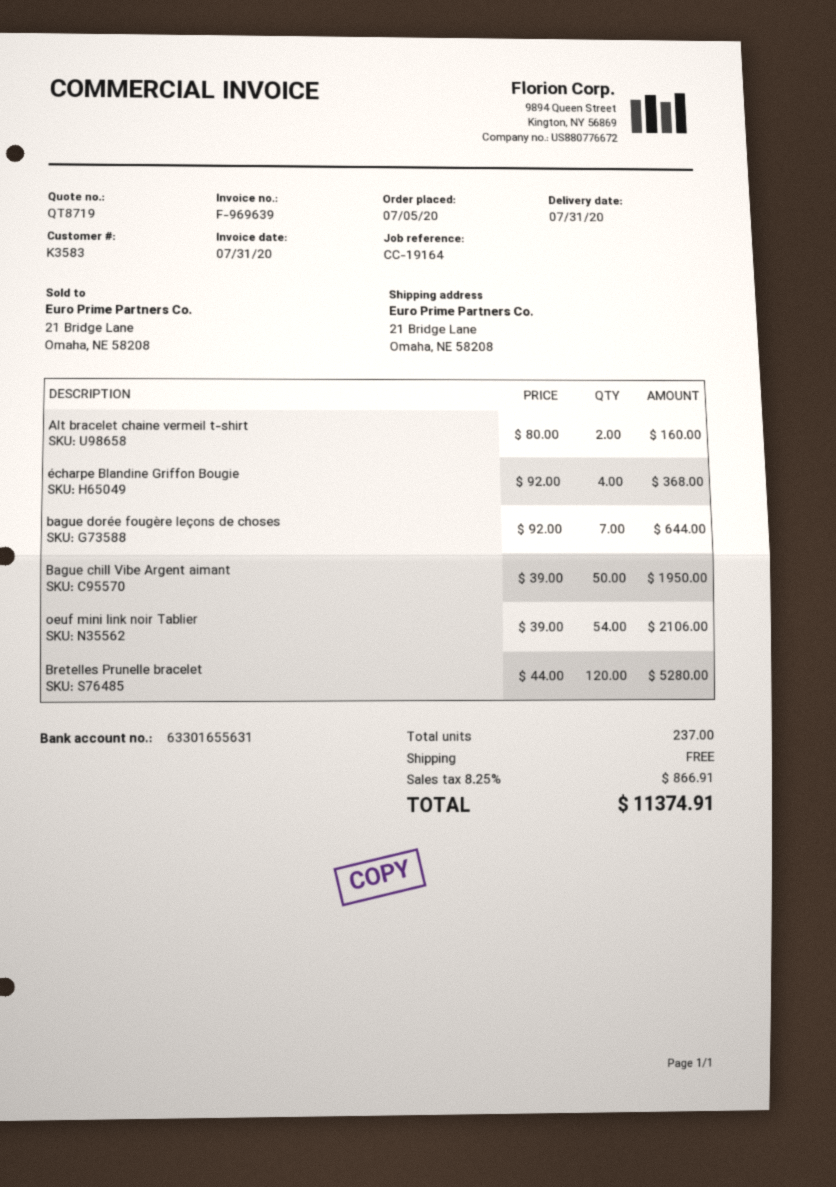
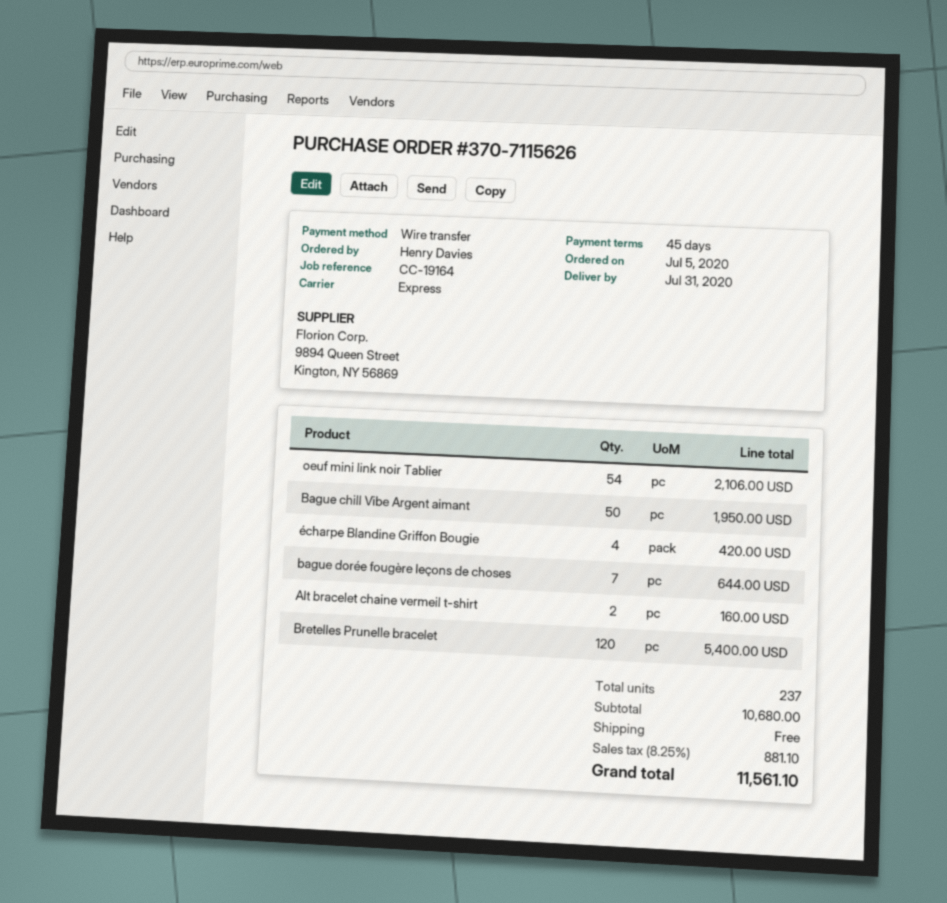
écharpe Blandine Griffon Bougie: 4 for 368.00 -> 4 for 420.00
Bretelles Prunelle bracelet: 120 for 5280.00 -> 120 for 5400.00
tax: 8.25% = 866.91 -> 8.25% = 881.10
total: 11374.91 -> 11561.10

